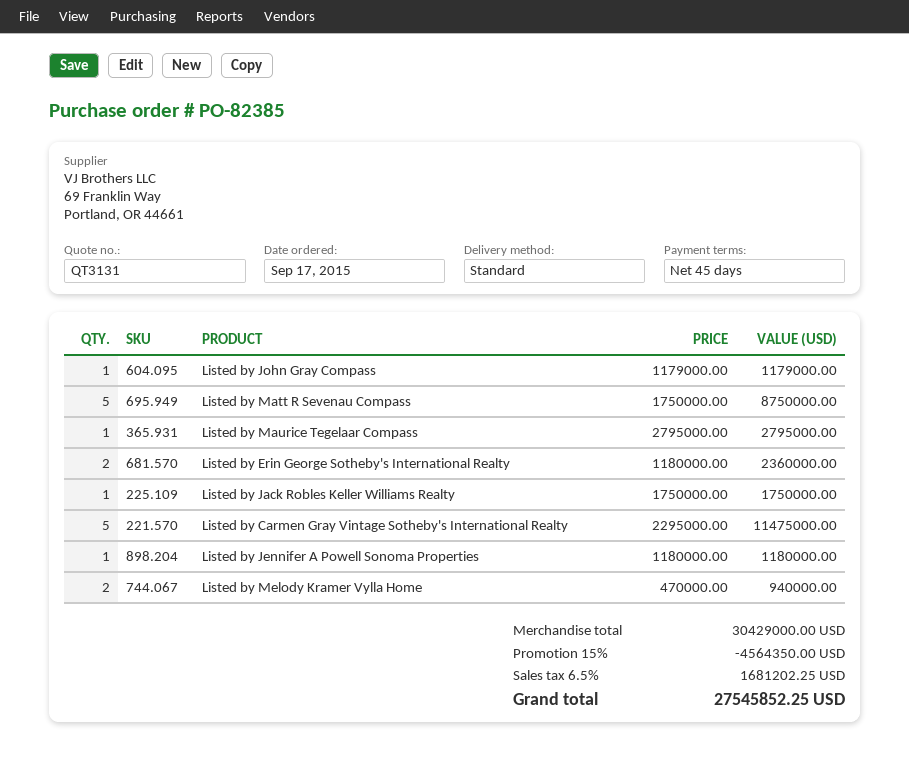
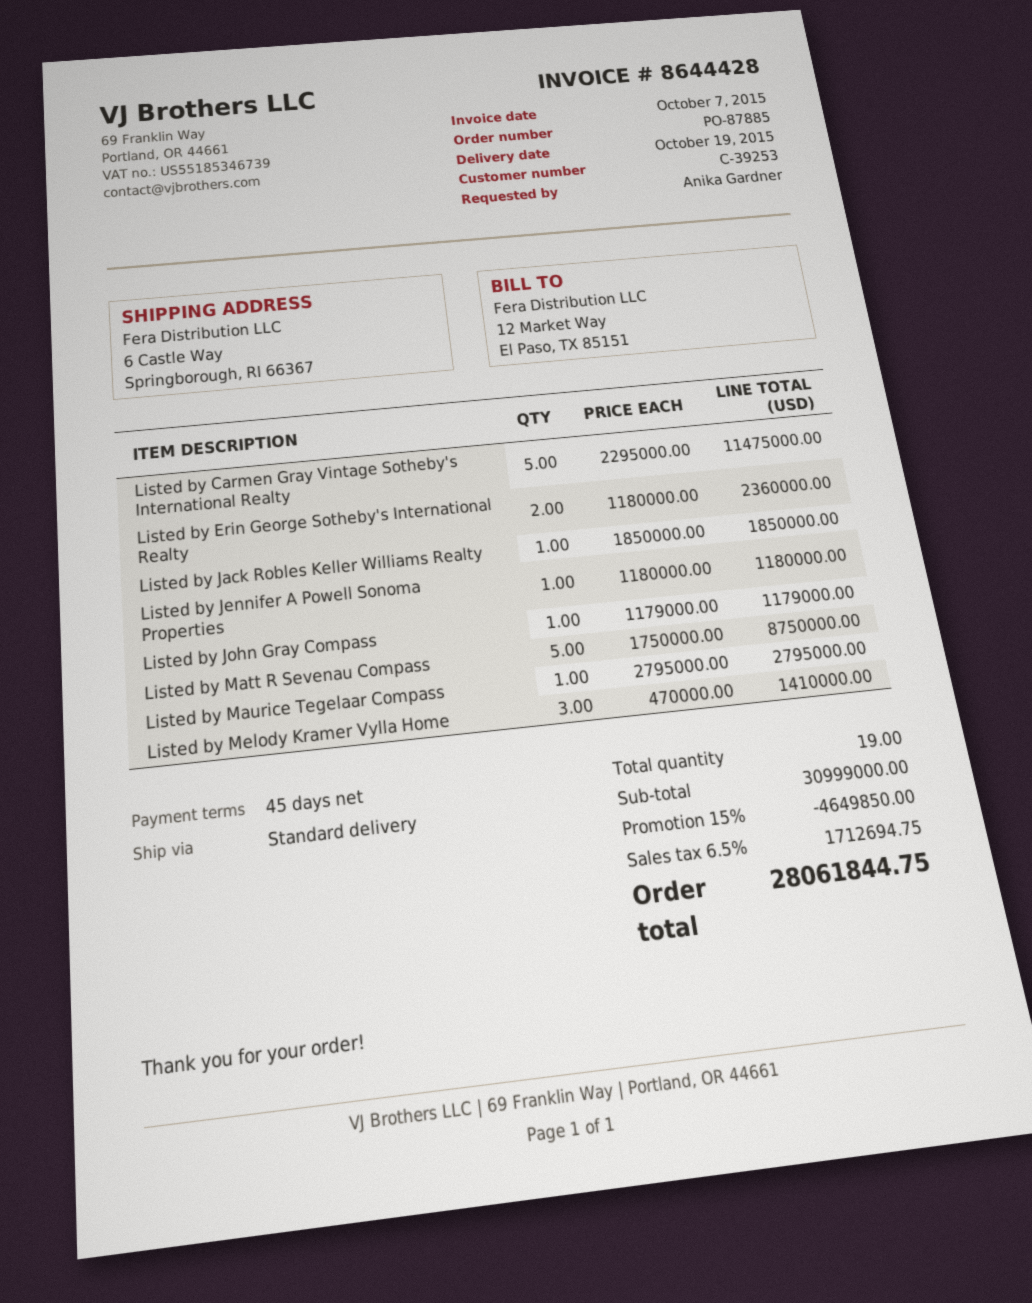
order number: PO-82385 -> PO-87885
Listed by Jack Robles Keller Williams Realty: 1 x 1750000.00 = 1750000.00 -> 1 x 1850000.00 = 1850000.00
Listed by Melody Kramer Vylla Home: 2 x 470000.00 = 940000.00 -> 3 x 470000.00 = 1410000.00
subtotal: 30429000.00 -> 30999000.00
discount: 15% = 4564350.00 -> 15% = 4649850.00
tax: 6.5% = 1681202.25 -> 6.5% = 1712694.75
total: 27545852.25 -> 28061844.75

